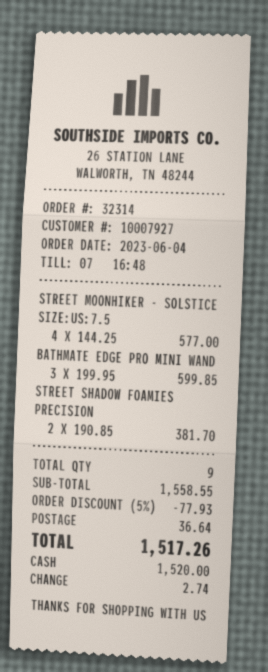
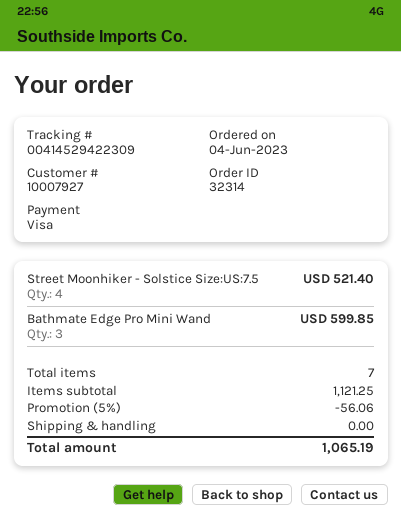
payment method: cash -> Visa
STREET MOONHIKER - SOLSTICE SIZE:US:7.5: 4 for 577.00 -> 4 for 521.40
STREET SHADOW FOAMIES PRECISION: 2 for 381.70 -> none
total quantity: 9 -> 7
subtotal: 1558.55 -> 1121.25
discount: 5% = 77.93 -> 5% = 56.06
shipping: 36.64 -> 0.00
total: 1517.26 -> 1065.19

